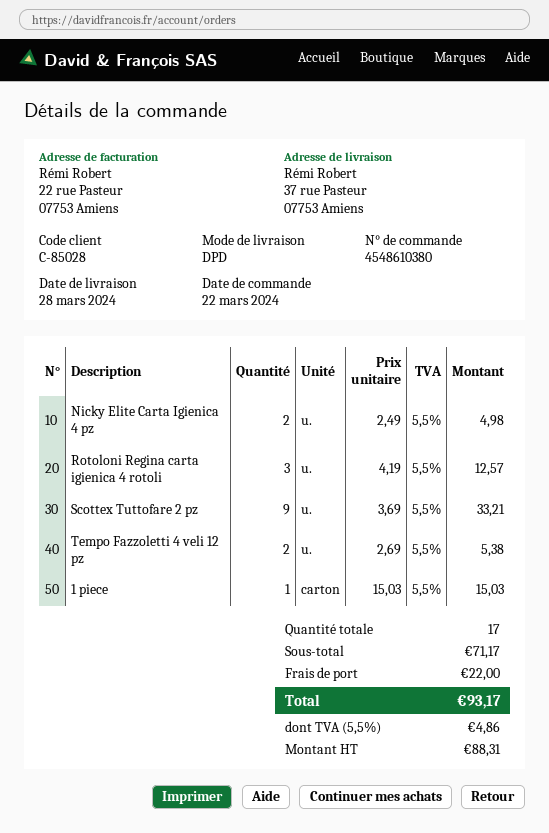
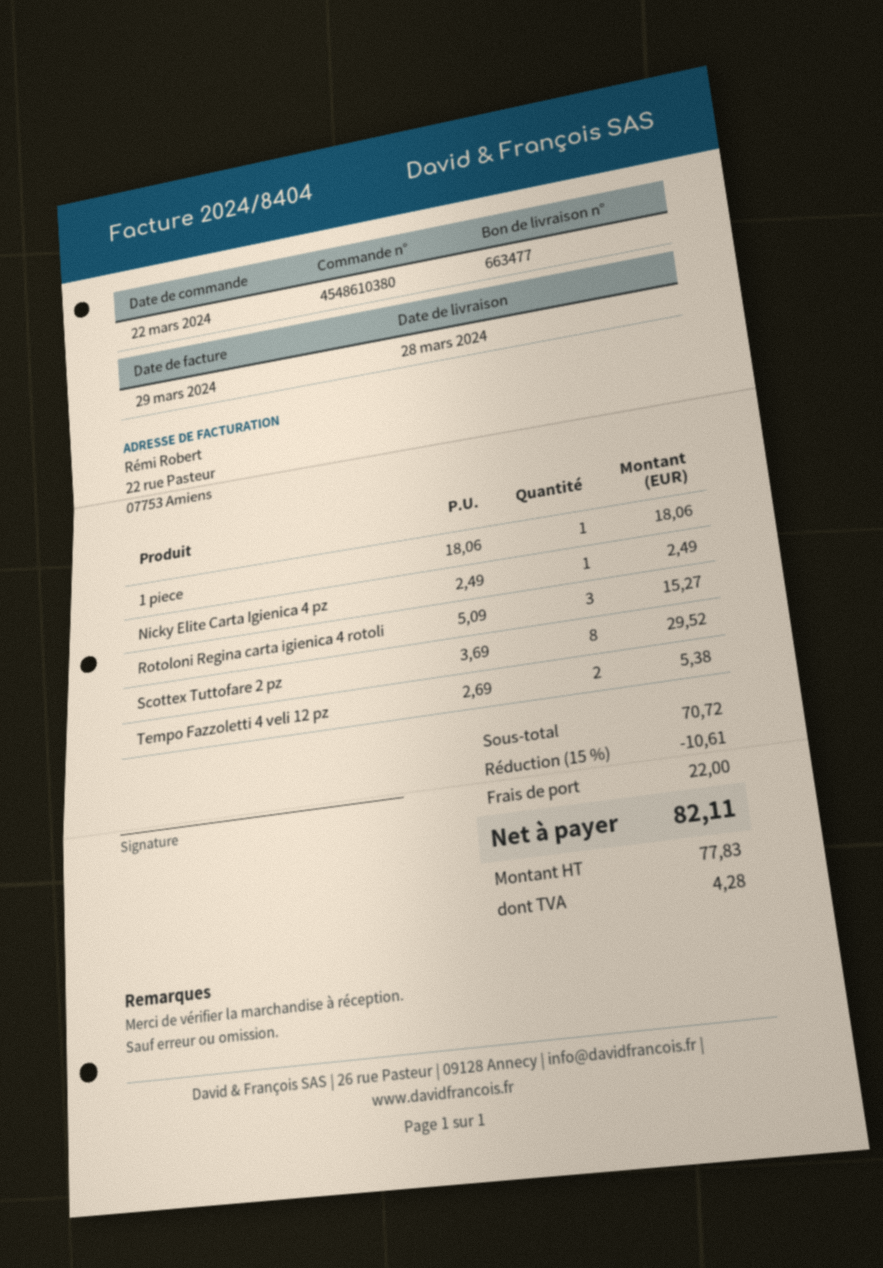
Nicky Elite Carta Igienica 4 pz: 2 x 2.49 = 4.98 -> 1 x 2.49 = 2.49
Rotoloni Regina carta igienica 4 rotoli: 3 x 4.19 = 12.57 -> 3 x 5.09 = 15.27
Scottex Tuttofare 2 pz: 9 x 3.69 = 33.21 -> 8 x 3.69 = 29.52
1 piece: 1 x 15.03 = 15.03 -> 1 x 18.06 = 18.06
subtotal: 71.17 -> 70.72
discount: none -> 15% = 10.61
net: 88.31 -> 77.83
tax: 4.86 -> 4.28
total: 93.17 -> 82.11

